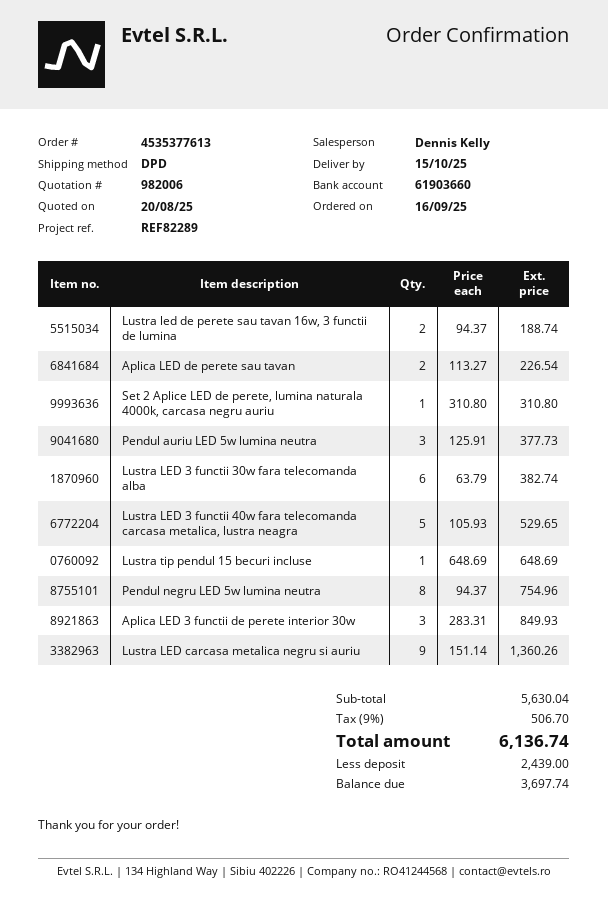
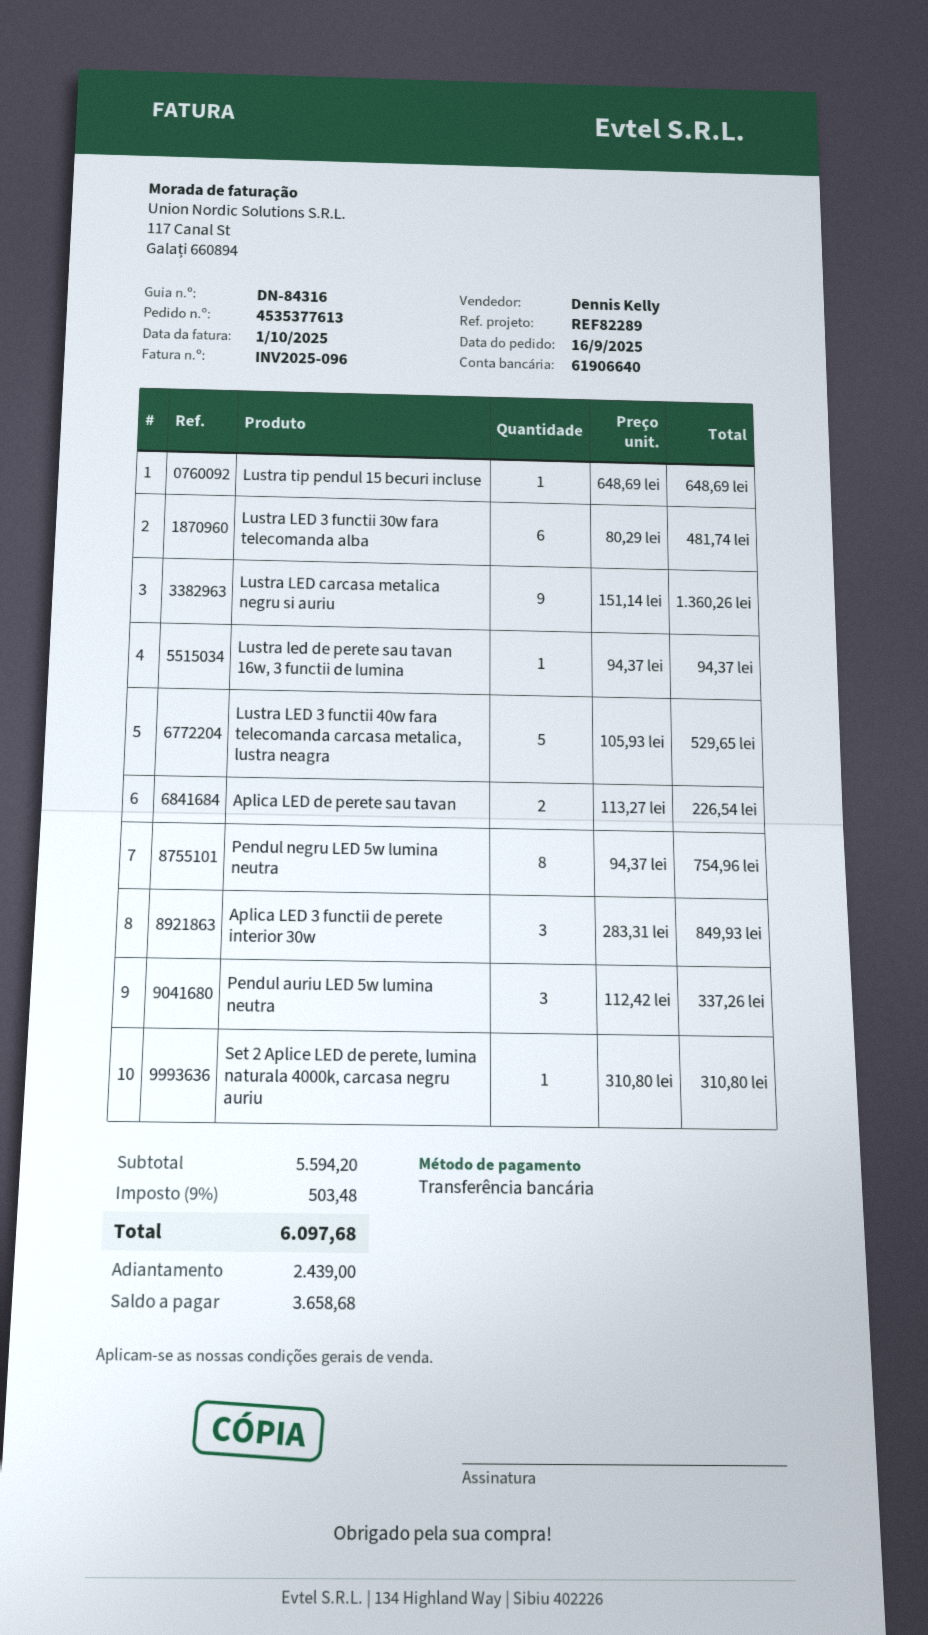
bank account: 61903660 -> 61906640
Lustra led de perete sau tavan 16w, 3 functii de lumina: 2 x 94.37 = 188.74 -> 1 x 94.37 = 94.37
Pendul auriu LED 5w lumina neutra: 3 x 125.91 = 377.73 -> 3 x 112.42 = 337.26
Lustra LED 3 functii 30w fara telecomanda alba: 6 x 63.79 = 382.74 -> 6 x 80.29 = 481.74
subtotal: 5630.04 -> 5594.20
tax: 9% = 506.70 -> 9% = 503.48
total: 6136.74 -> 6097.68
balance: 3697.74 -> 3658.68

